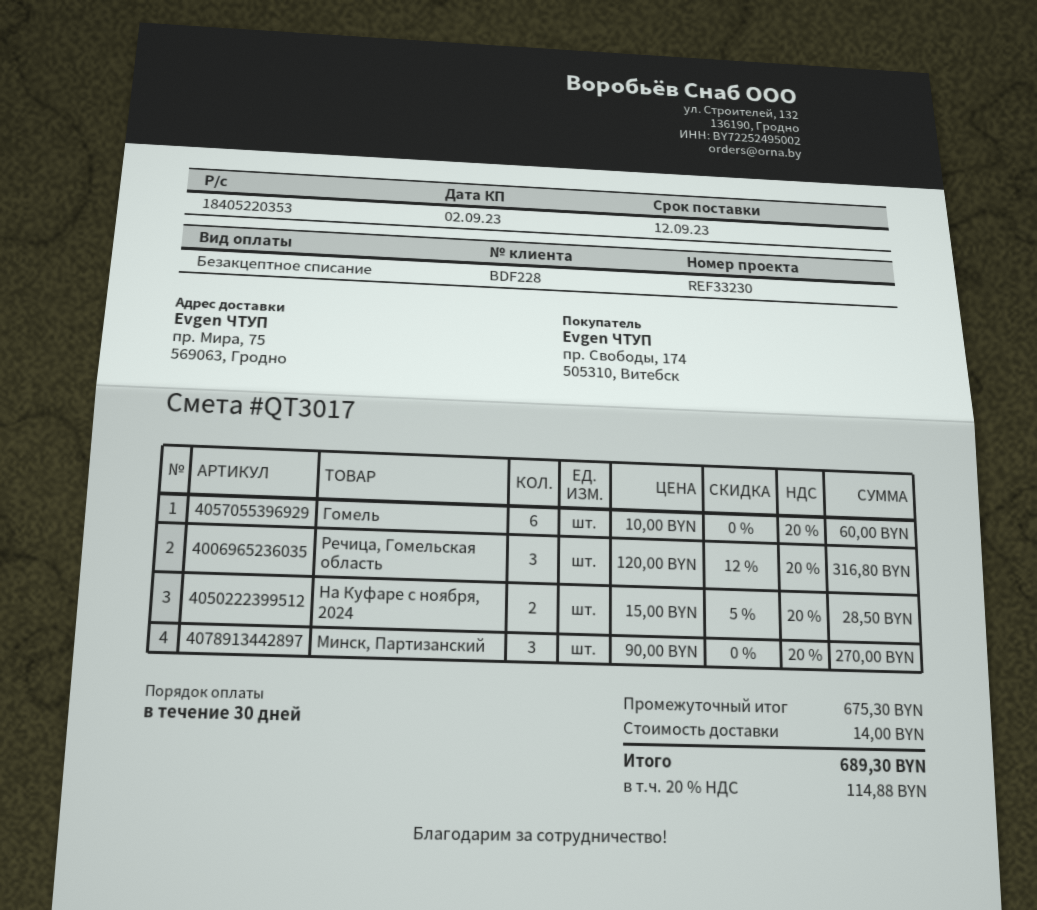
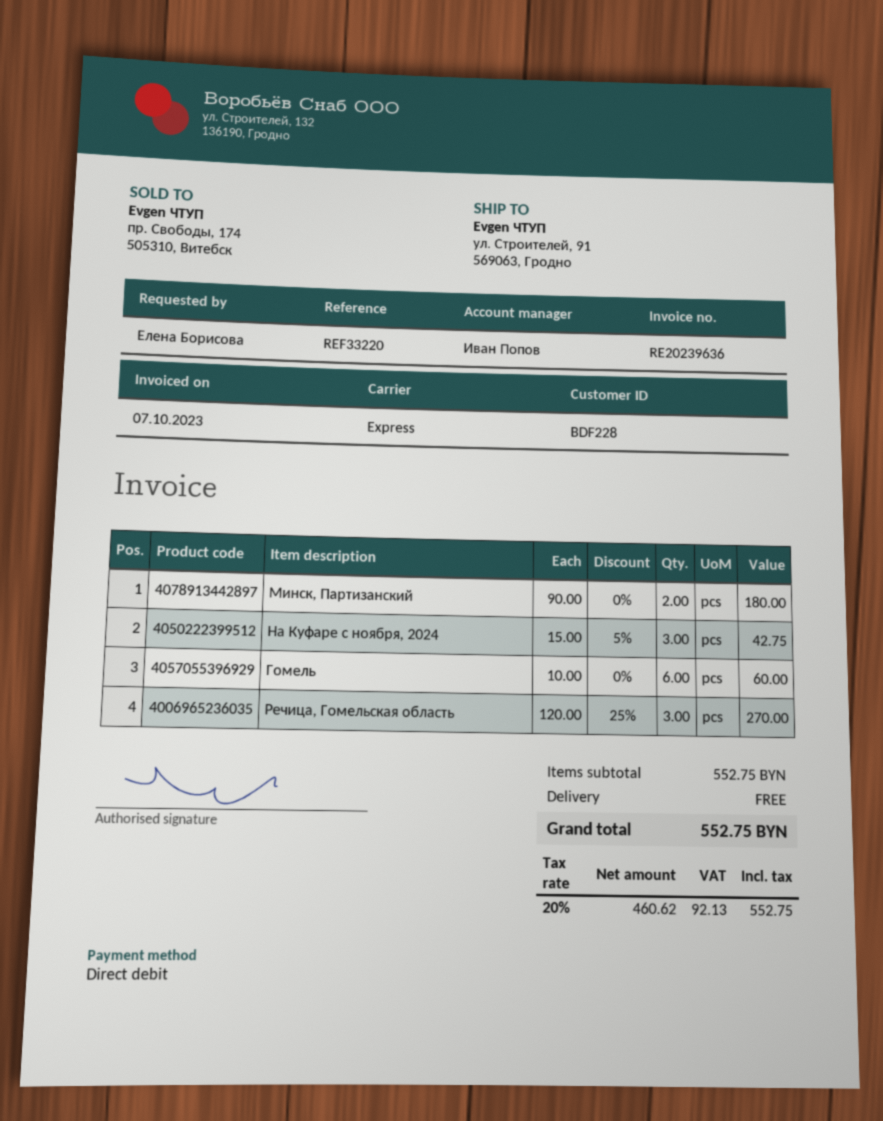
reference: REF33230 -> REF33220
ship to: пр. Мира, 75, 569063, Гродно -> ул. Строителей, 91, 569063, Гродно
Речица, Гомельская область: 3 x 120.00 - 12% = 316.80 -> 3 x 120.00 - 25% = 270.00
На Куфаре с ноября, 2024: 2 x 15.00 - 5% = 28.50 -> 3 x 15.00 - 5% = 42.75
Минск, Партизанский: 3 x 90.00 = 270.00 -> 2 x 90.00 = 180.00
subtotal: 675.30 -> 552.75
shipping: 14.00 -> 0.00
tax: 20% = 114.88 -> 20% = 92.13
total: 689.30 -> 552.75

